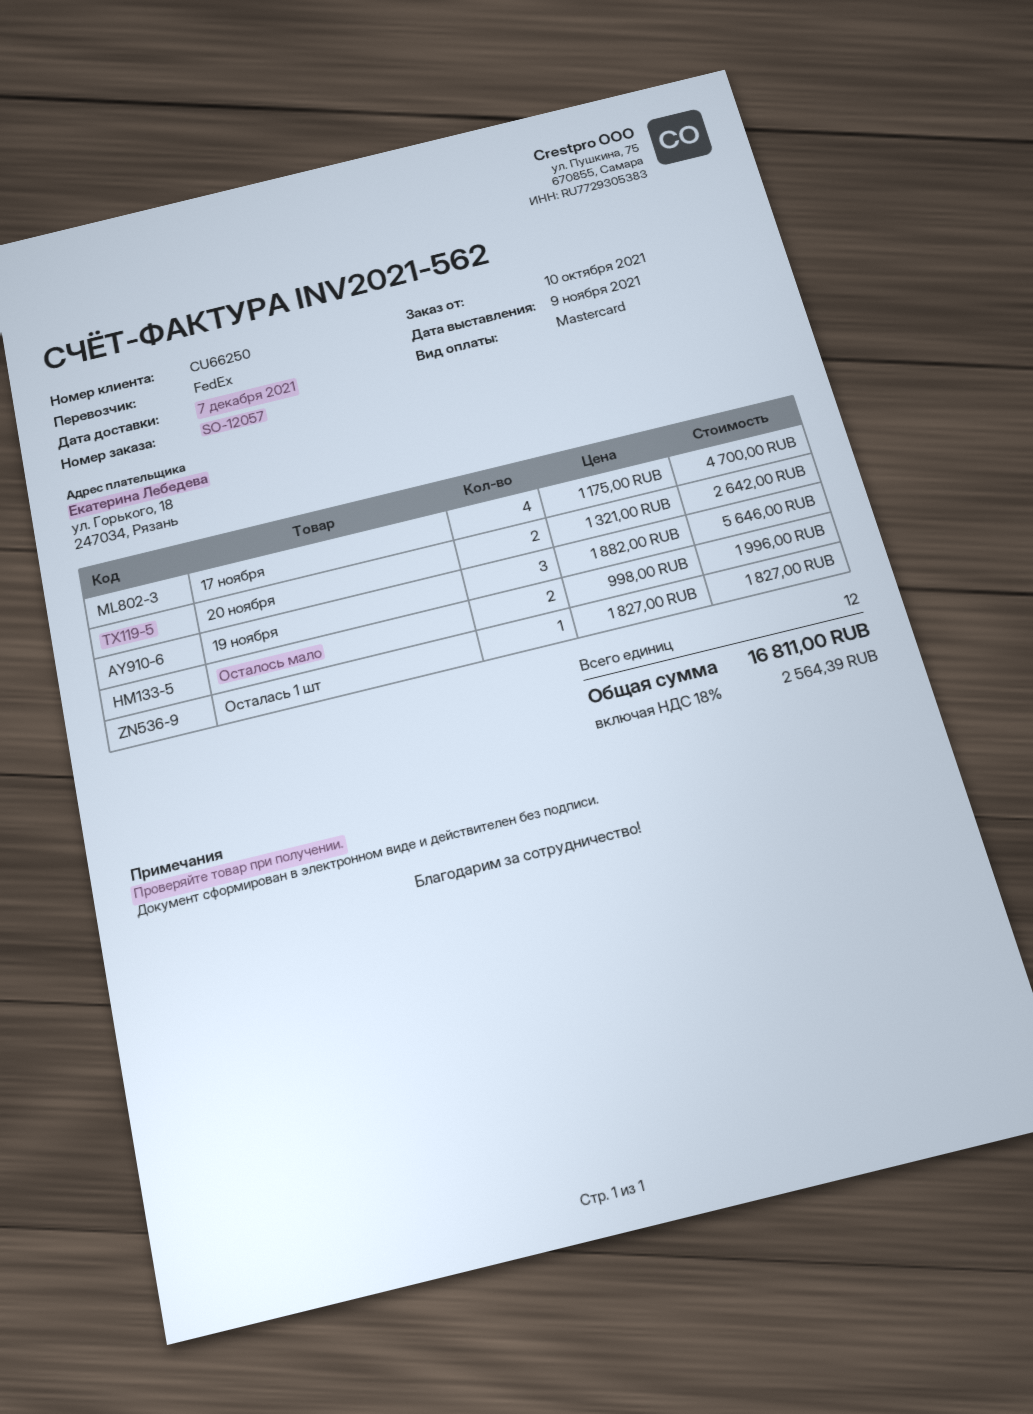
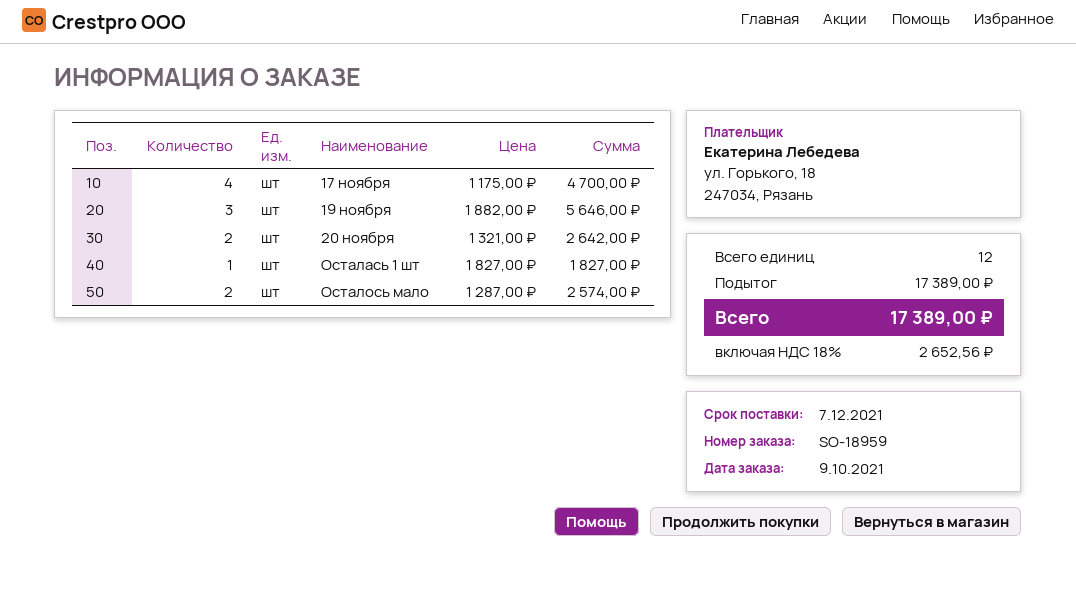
order number: SO-12057 -> SO-18959
order date: 2021-10-10 -> 2021-10-09
Осталось мало: 2 x 998.00 = 1996.00 -> 2 x 1287.00 = 2574.00
tax: 18% = 2564.39 -> 18% = 2652.56
total: 16811.00 -> 17389.00

